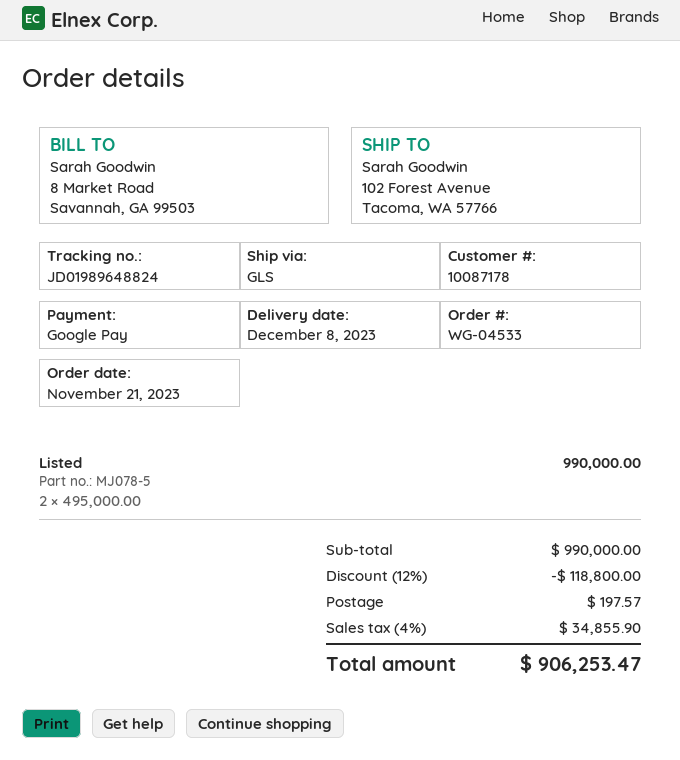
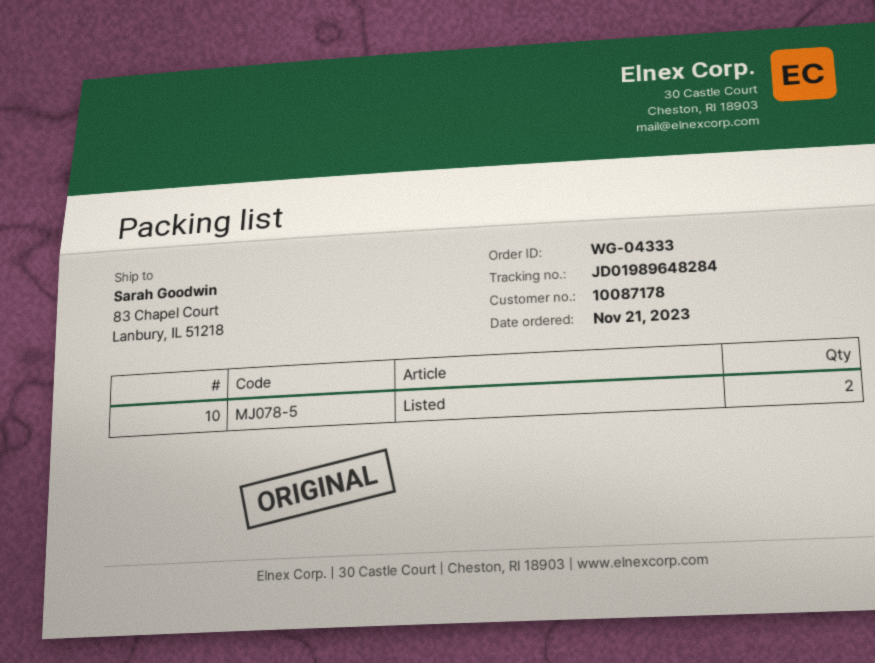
order number: WG-04533 -> WG-04333
tracking number: JD01989648824 -> JD01989648284
ship to: 102 Forest Avenue, Tacoma, WA 57766 -> 83 Chapel Court, Lanbury, IL 51218

